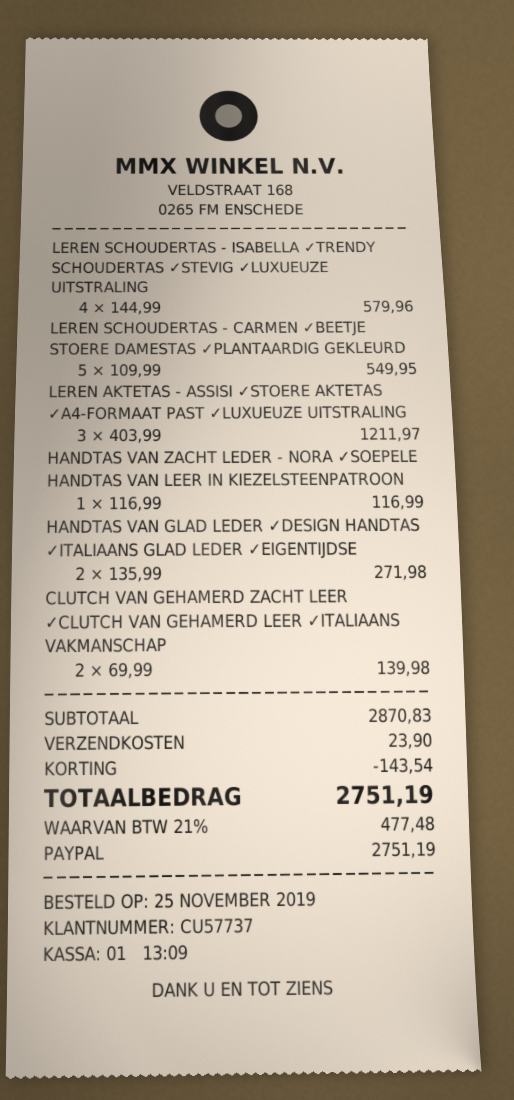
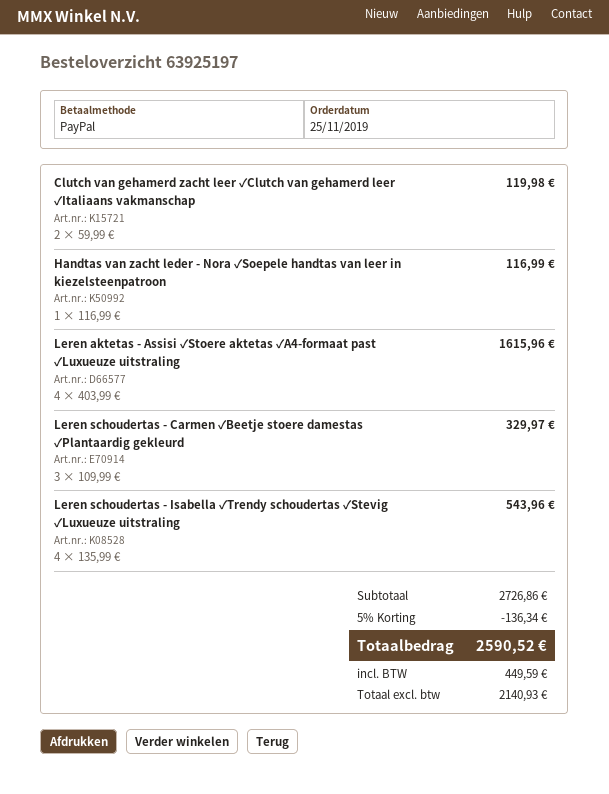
LEREN SCHOUDERTAS - ISABELLA ✓TRENDY SCHOUDERTAS ✓STEVIG ✓LUXUEUZE UITSTRALING: 4 x 144.99 = 579.96 -> 4 x 135.99 = 543.96
LEREN SCHOUDERTAS - CARMEN ✓BEETJE STOERE DAMESTAS ✓PLANTAARDIG GEKLEURD: 5 x 109.99 = 549.95 -> 3 x 109.99 = 329.97
LEREN AKTETAS - ASSISI ✓STOERE AKTETAS ✓A4-FORMAAT PAST ✓LUXUEUZE UITSTRALING: 3 x 403.99 = 1211.97 -> 4 x 403.99 = 1615.96
HANDTAS VAN GLAD LEDER ✓DESIGN HANDTAS ✓ITALIAANS GLAD LEDER ✓EIGENTIJDSE: 2 x 135.99 = 271.98 -> none
CLUTCH VAN GEHAMERD ZACHT LEER ✓CLUTCH VAN GEHAMERD LEER ✓ITALIAANS VAKMANSCHAP: 2 x 69.99 = 139.98 -> 2 x 59.99 = 119.98
subtotal: 2870.83 -> 2726.86
discount: 143.54 -> 136.34
shipping: 23.90 -> none
tax: 477.48 -> 449.59
total: 2751.19 -> 2590.52

